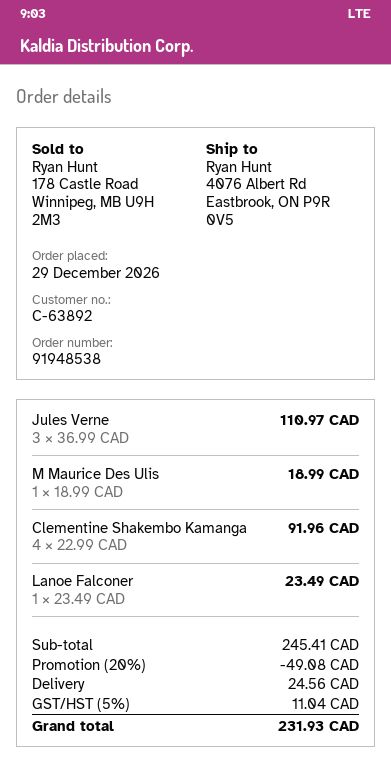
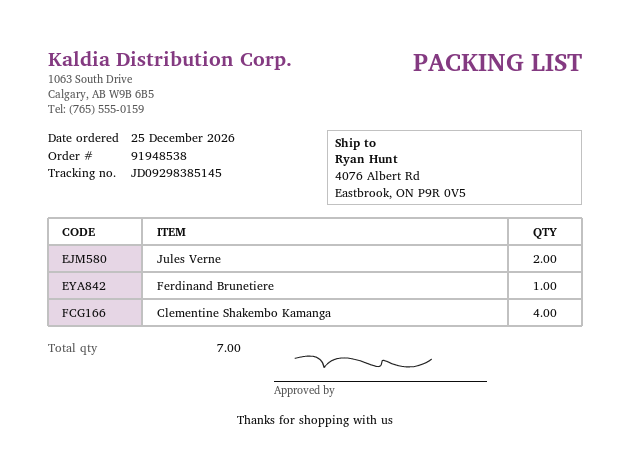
order date: 2026-12-29 -> 2026-12-25
Jules Verne: 3 -> 2
M Maurice Des Ulis: 1 -> none
Lanoe Falconer: 1 -> none
Ferdinand Brunetiere: none -> 1

